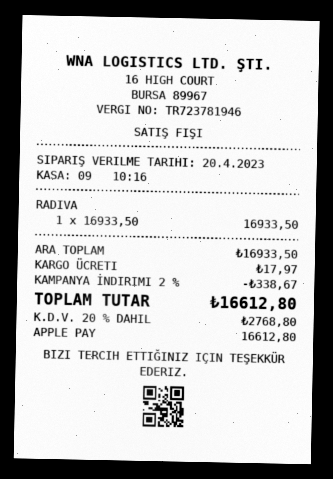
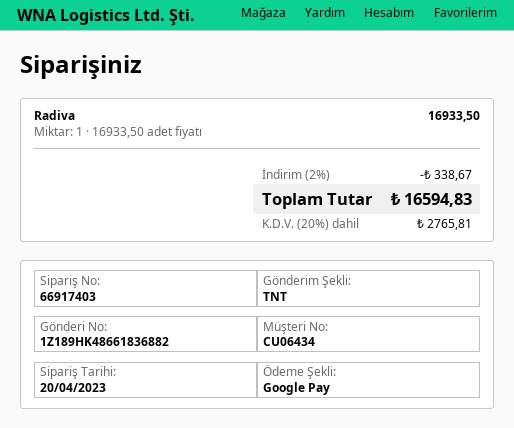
payment method: Apple Pay -> Google Pay
shipping: 17.97 -> none
tax: 20% = 2768.80 -> 20% = 2765.81
total: 16612.80 -> 16594.83

